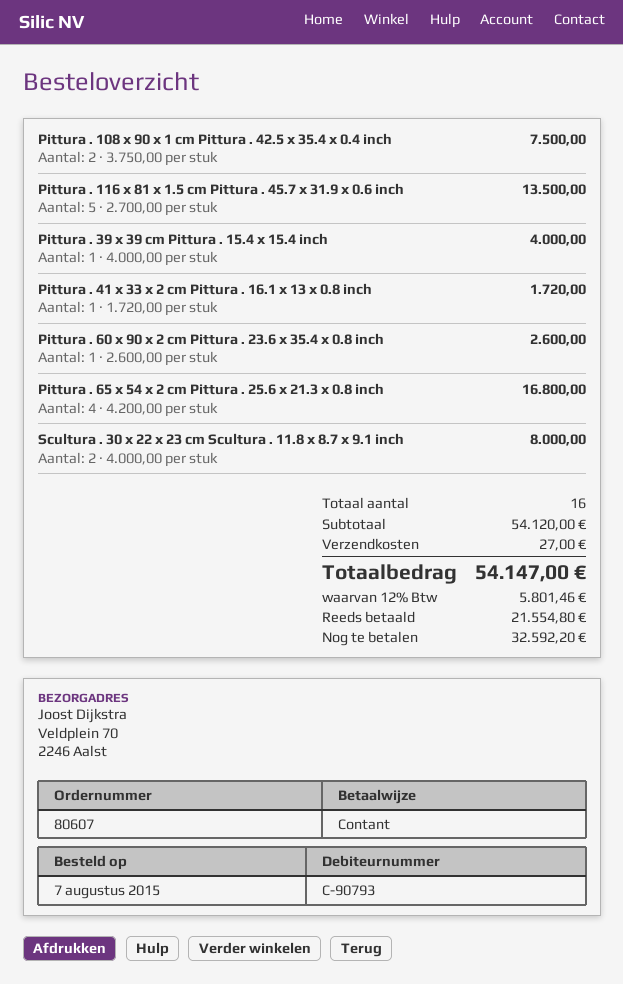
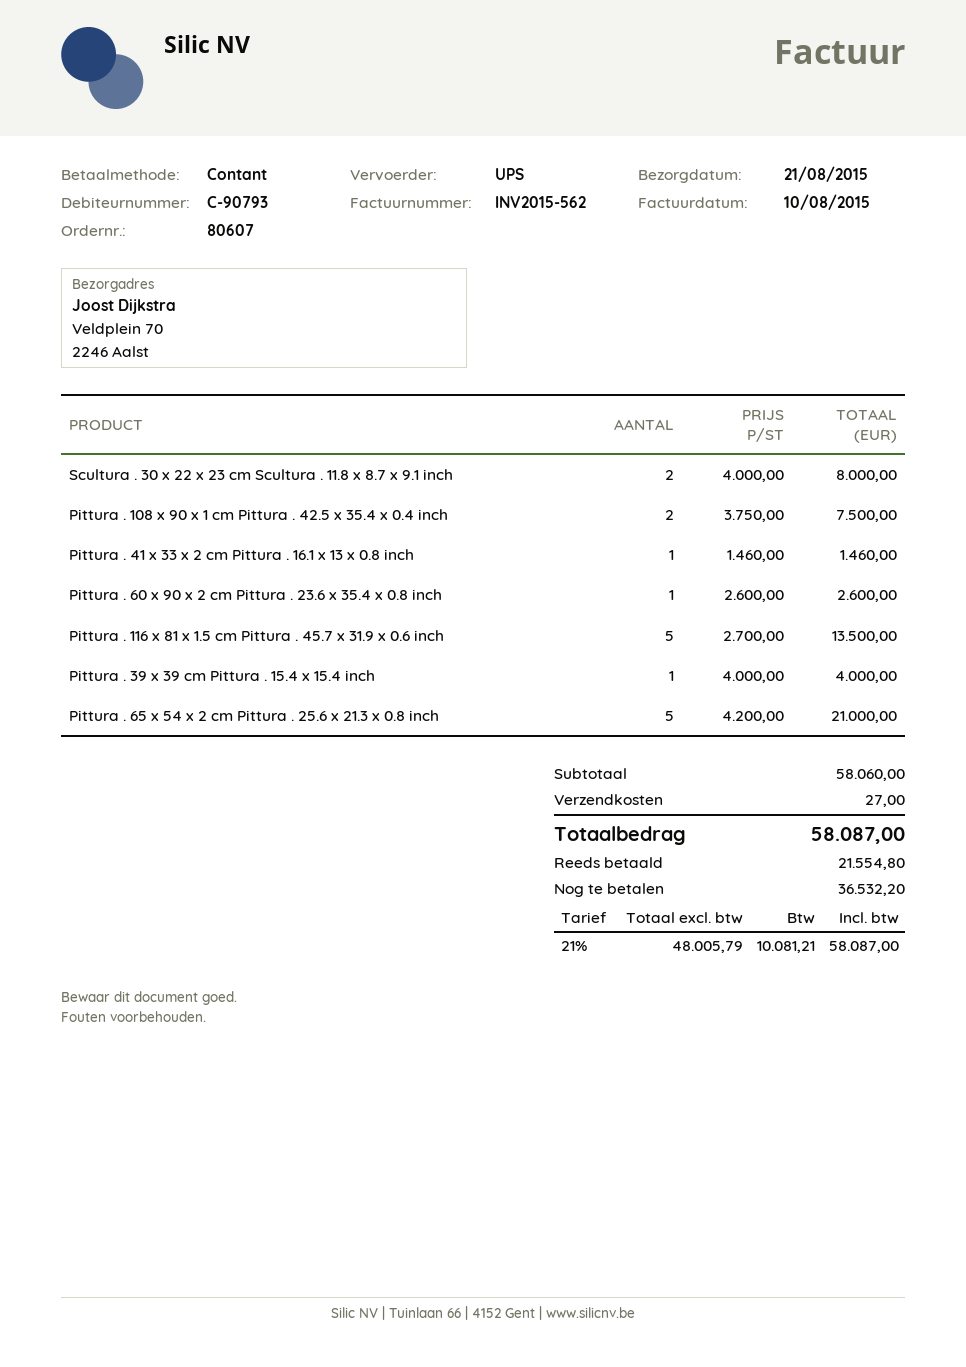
Pittura . 41 x 33 x 2 cm Pittura . 16.1 x 13 x 0.8 inch: 1 x 1720.00 = 1720.00 -> 1 x 1460.00 = 1460.00
Pittura . 65 x 54 x 2 cm Pittura . 25.6 x 21.3 x 0.8 inch: 4 x 4200.00 = 16800.00 -> 5 x 4200.00 = 21000.00
subtotal: 54120.00 -> 58060.00
tax: 12% = 5801.46 -> 21% = 10081.21
total: 54147.00 -> 58087.00
balance: 32592.20 -> 36532.20

